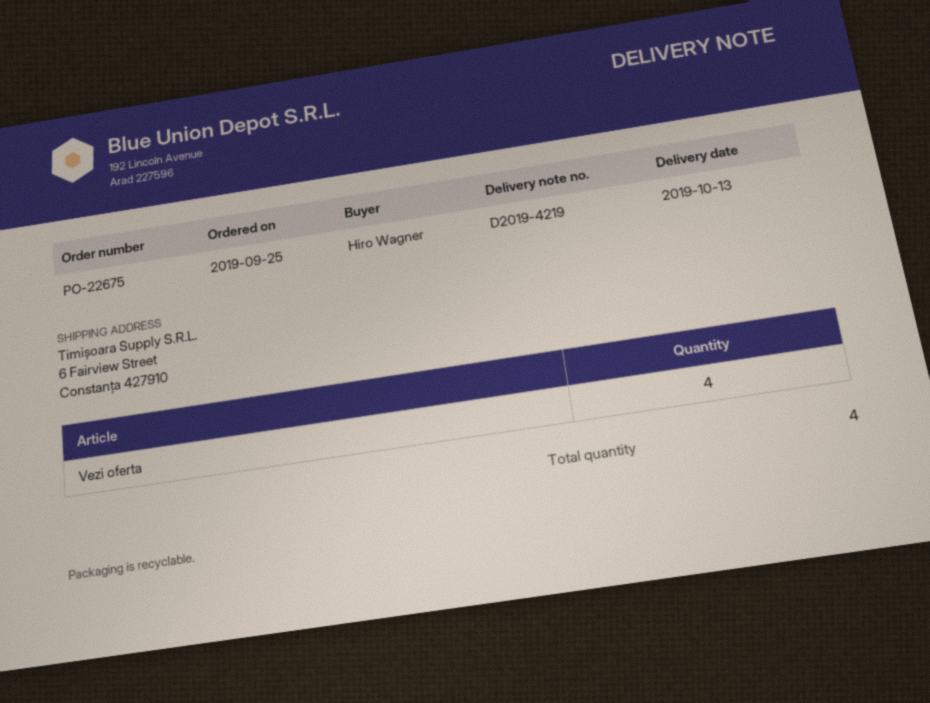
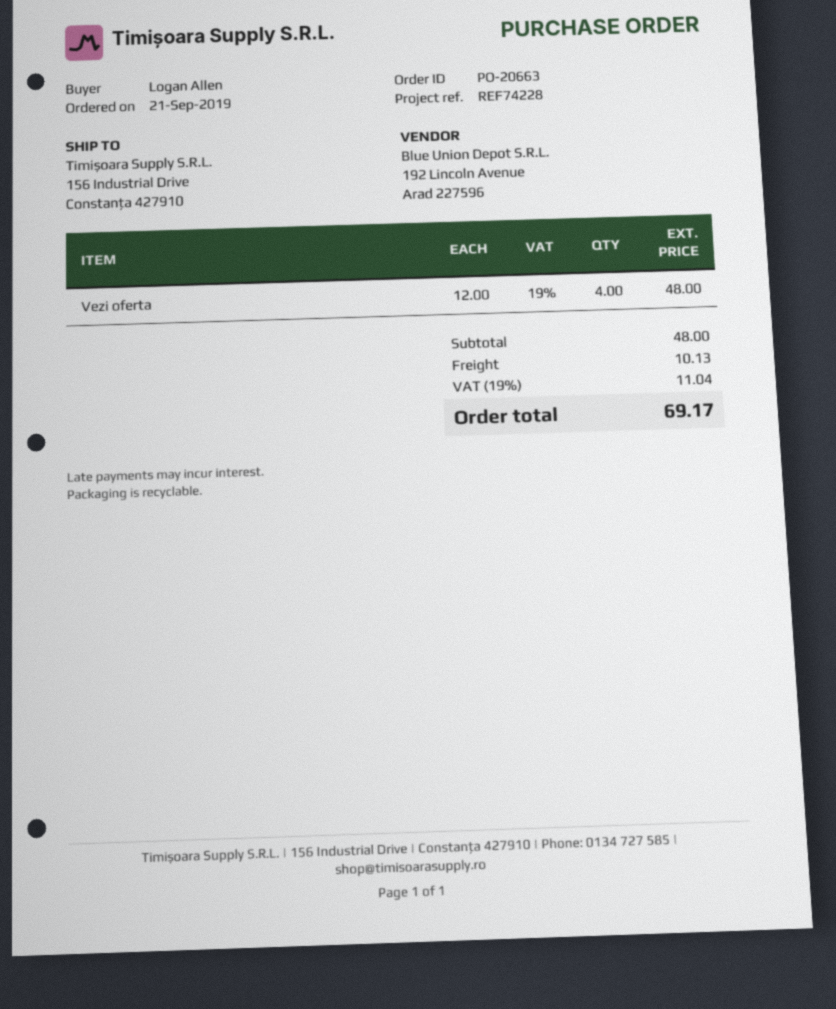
order number: PO-22675 -> PO-20663
order date: 2019-09-25 -> 2019-09-21
ordered by: Hiro Wagner -> Logan Allen
ship to: 6 Fairview Street, Constanța 427910 -> 156 Industrial Drive, Constanța 427910

